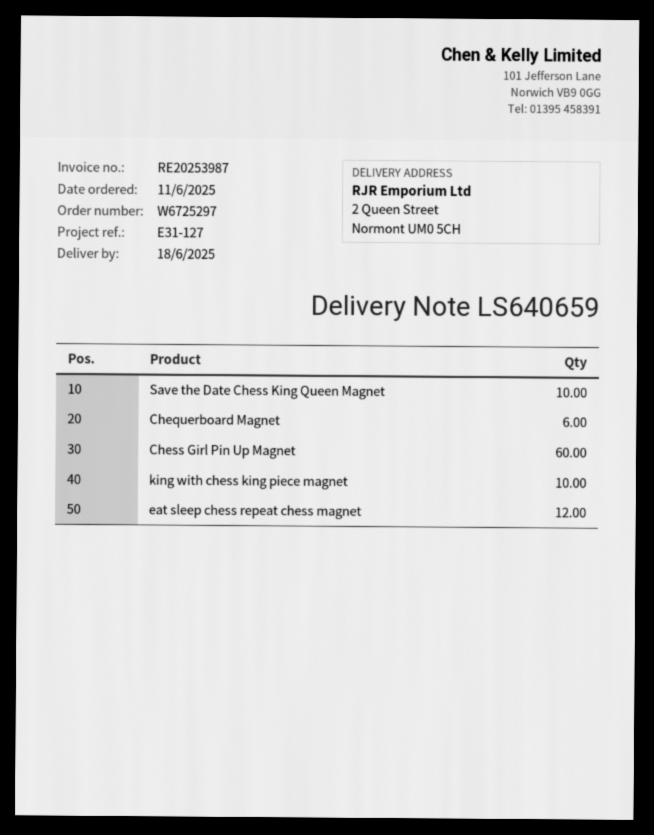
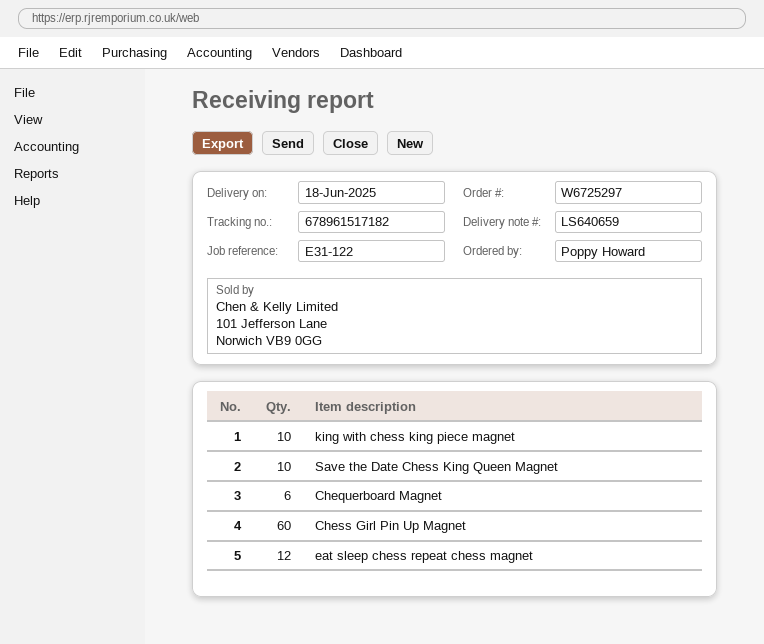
reference: E31-127 -> E31-122

